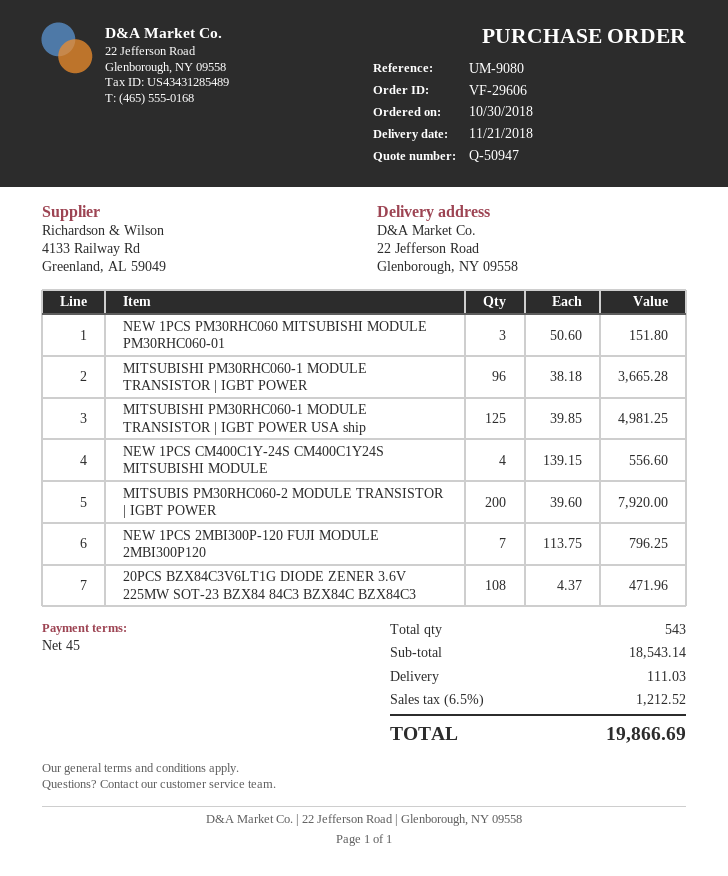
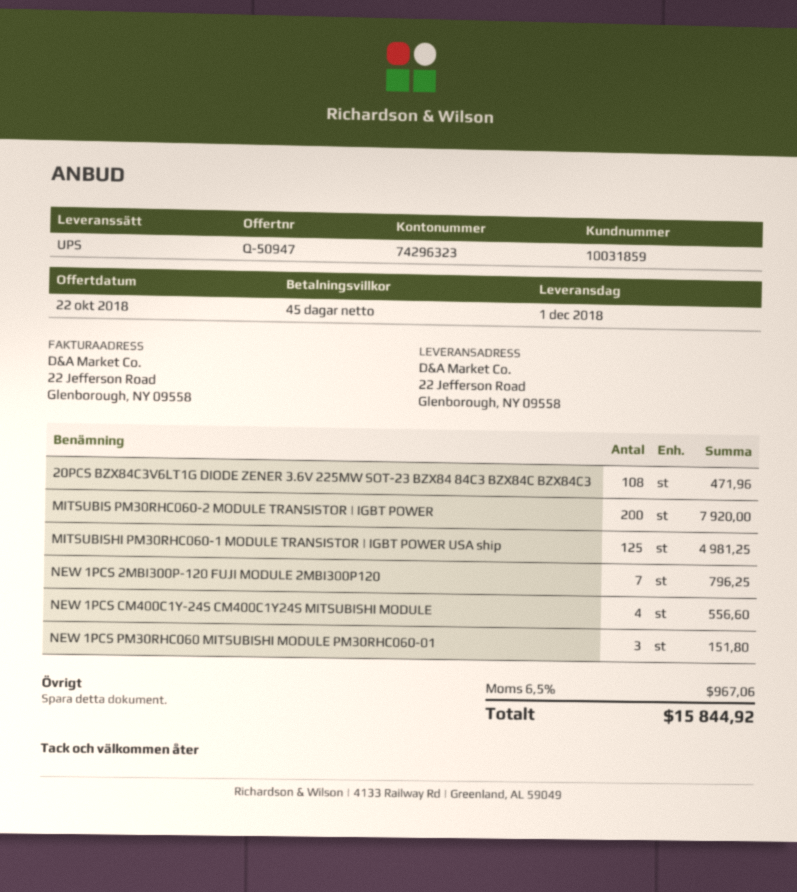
delivery date: 2018-11-21 -> 2018-12-01
MITSUBISHI PM30RHC060-1 MODULE TRANSISTOR | IGBT POWER: 96 for 3665.28 -> none
shipping: 111.03 -> none
tax: 6.5% = 1212.52 -> 6.5% = 967.06
total: 19866.69 -> 15844.92

